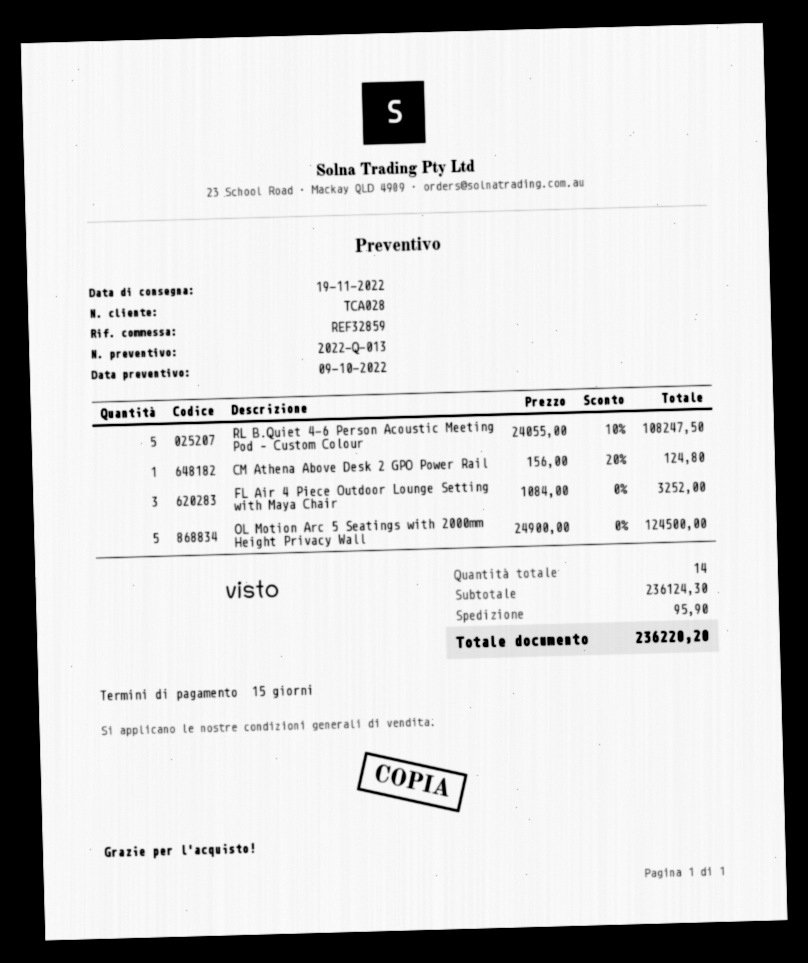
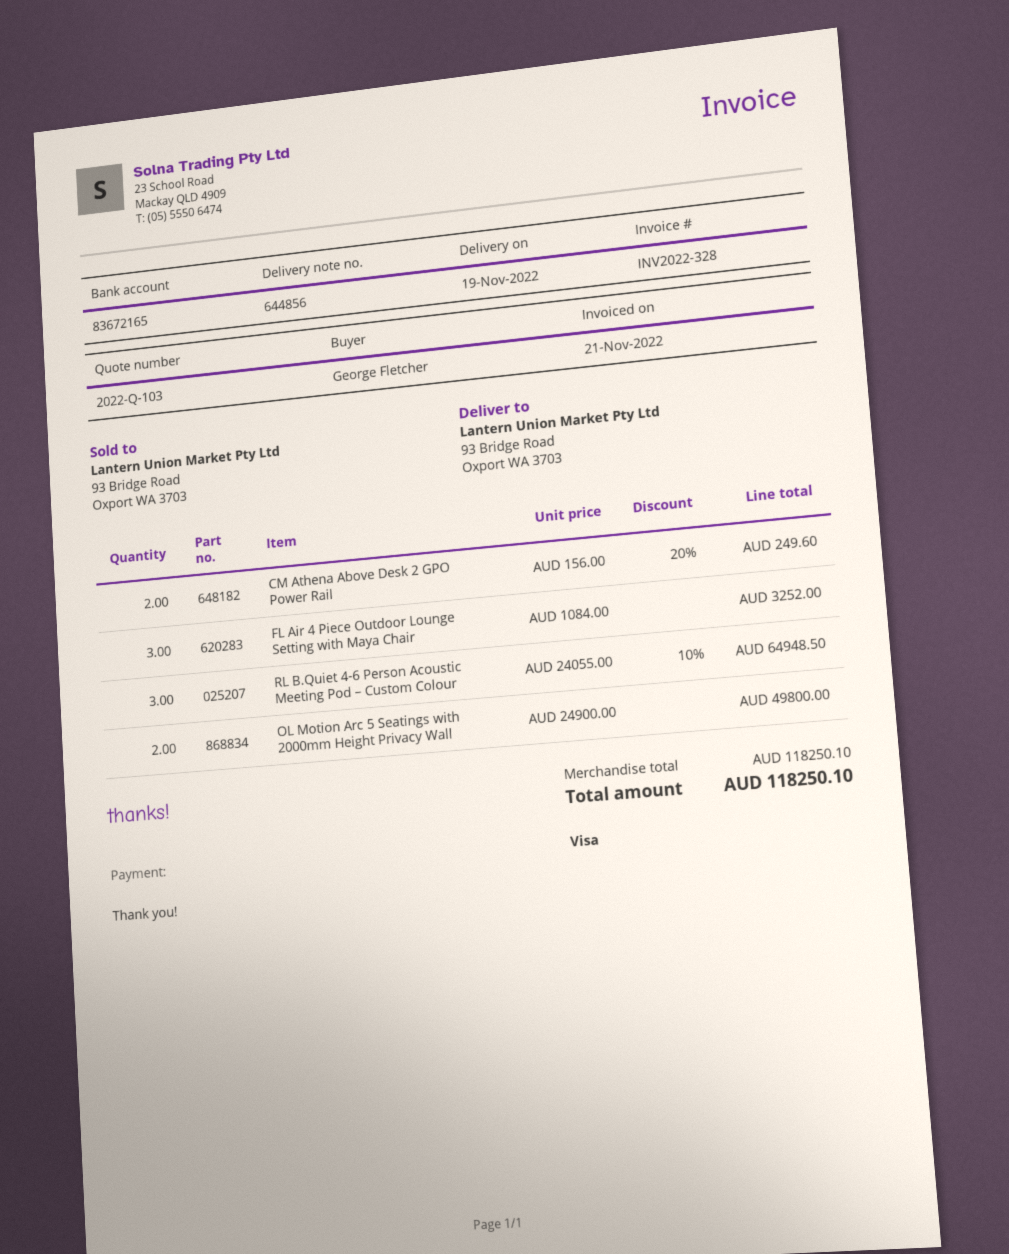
quote number: 2022-Q-013 -> 2022-Q-103
RL B.Quiet 4-6 Person Acoustic Meeting Pod – Custom Colour: 5 x 24055.00 - 10% = 108247.50 -> 3 x 24055.00 - 10% = 64948.50
CM Athena Above Desk 2 GPO Power Rail: 1 x 156.00 - 20% = 124.80 -> 2 x 156.00 - 20% = 249.60
OL Motion Arc 5 Seatings with 2000mm Height Privacy Wall: 5 x 24900.00 = 124500.00 -> 2 x 24900.00 = 49800.00
subtotal: 236124.30 -> 118250.10
shipping: 95.90 -> none
total: 236220.20 -> 118250.10

